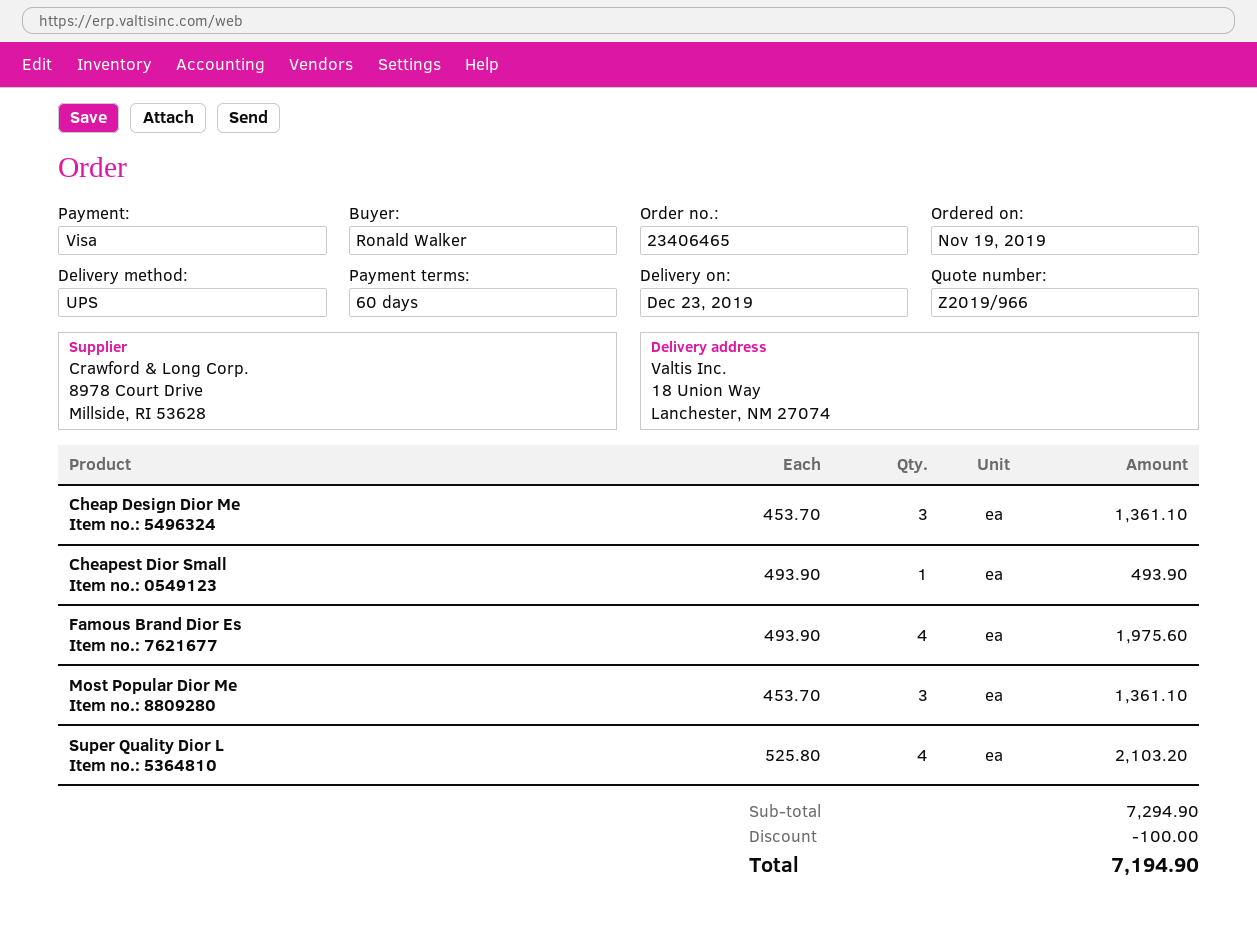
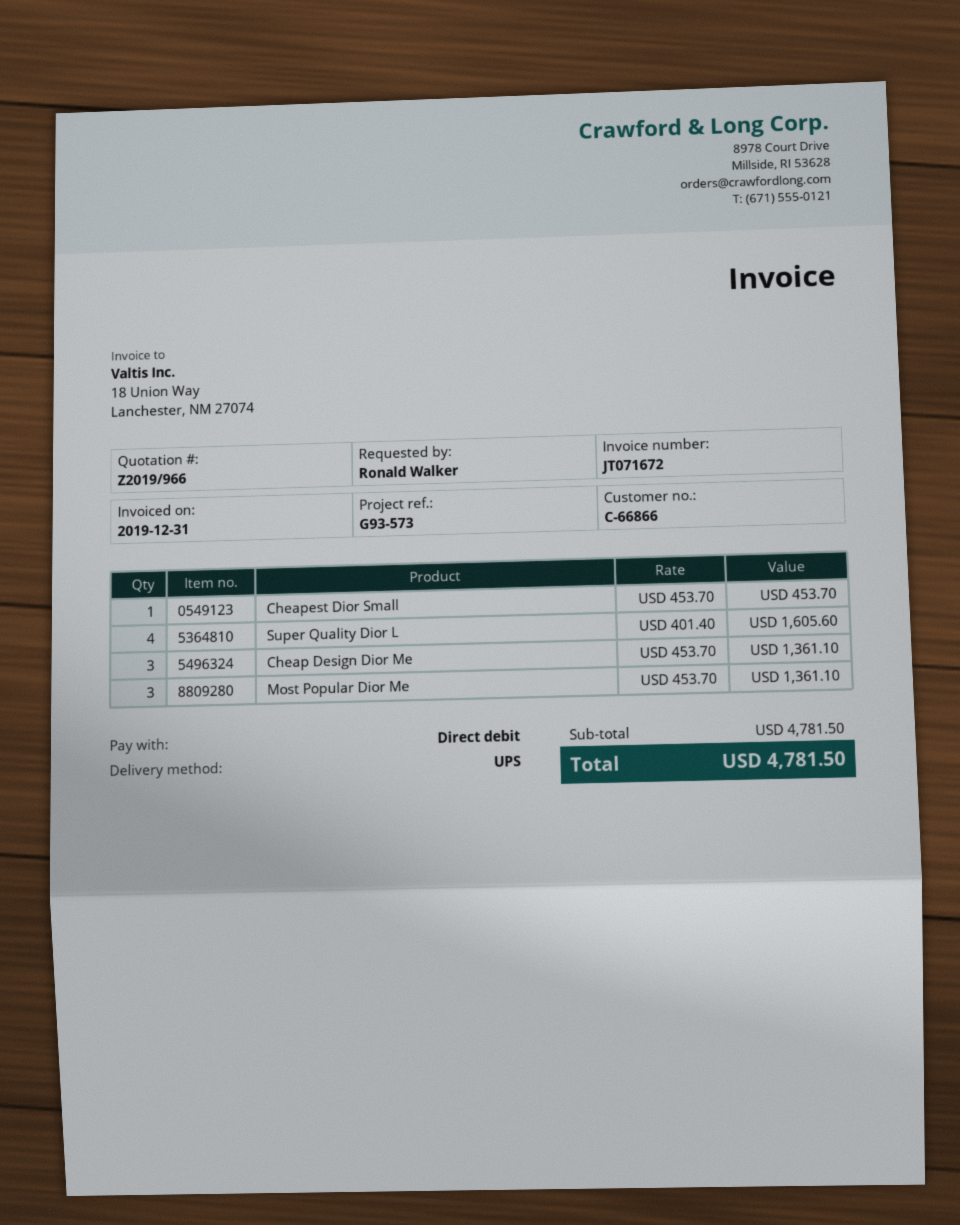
payment method: Visa -> direct debit
Cheapest Dior Small: 1 x 493.90 = 493.90 -> 1 x 453.70 = 453.70
Famous Brand Dior Es: 4 x 493.90 = 1975.60 -> none
Super Quality Dior L: 4 x 525.80 = 2103.20 -> 4 x 401.40 = 1605.60
subtotal: 7294.90 -> 4781.50
discount: 100.00 -> none
total: 7194.90 -> 4781.50

